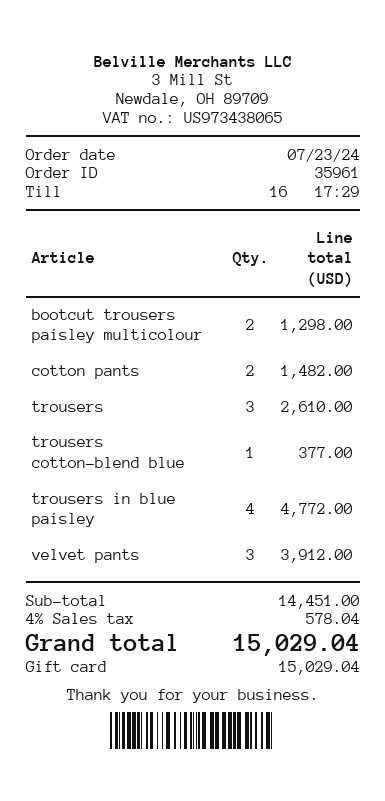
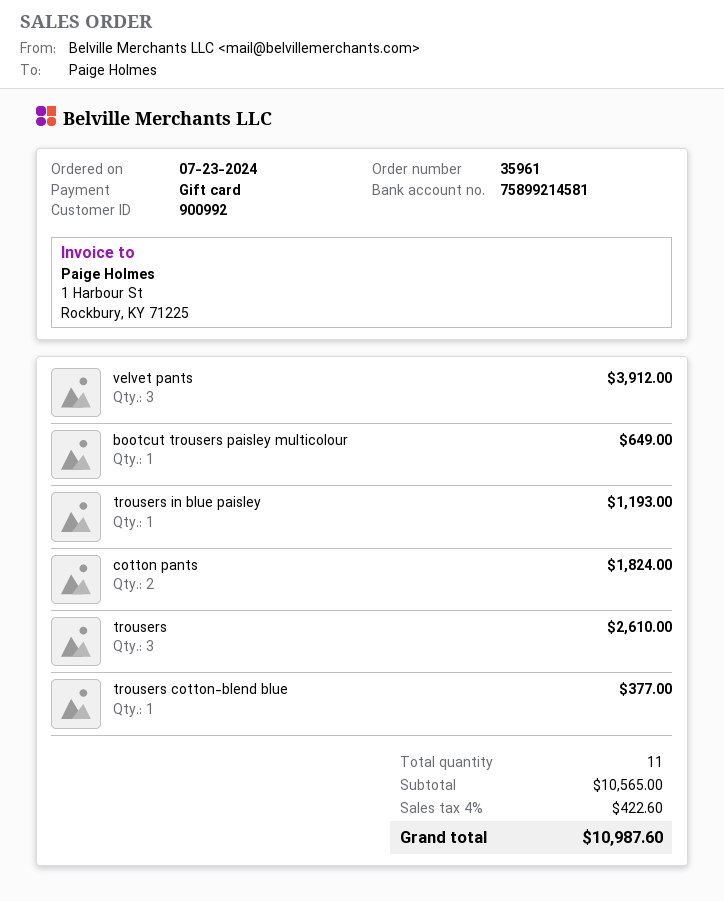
bootcut trousers paisley multicolour: 2 for 1298.00 -> 1 for 649.00
cotton pants: 2 for 1482.00 -> 2 for 1824.00
trousers in blue paisley: 4 for 4772.00 -> 1 for 1193.00
subtotal: 14451.00 -> 10565.00
tax: 4% = 578.04 -> 4% = 422.60
total: 15029.04 -> 10987.60

